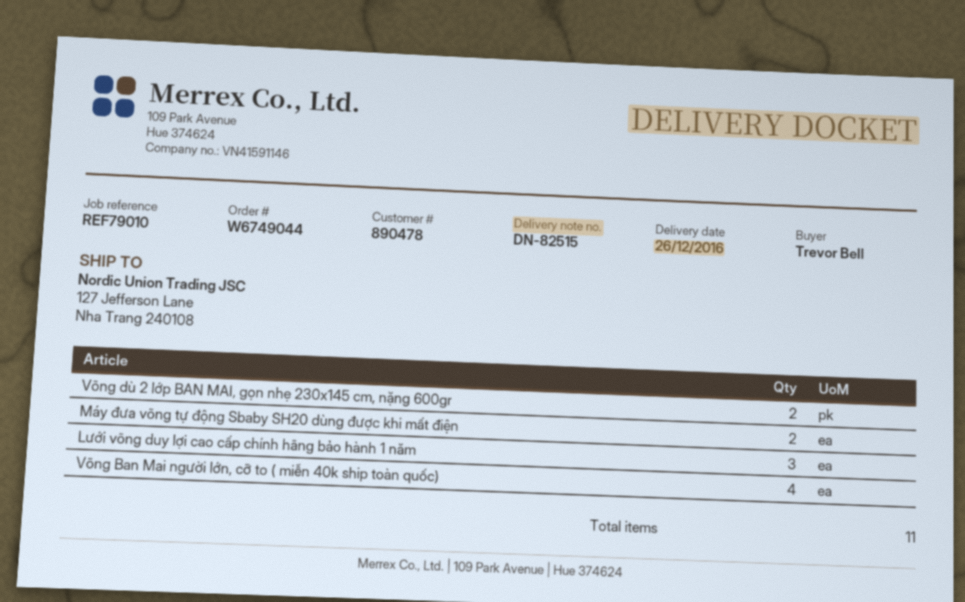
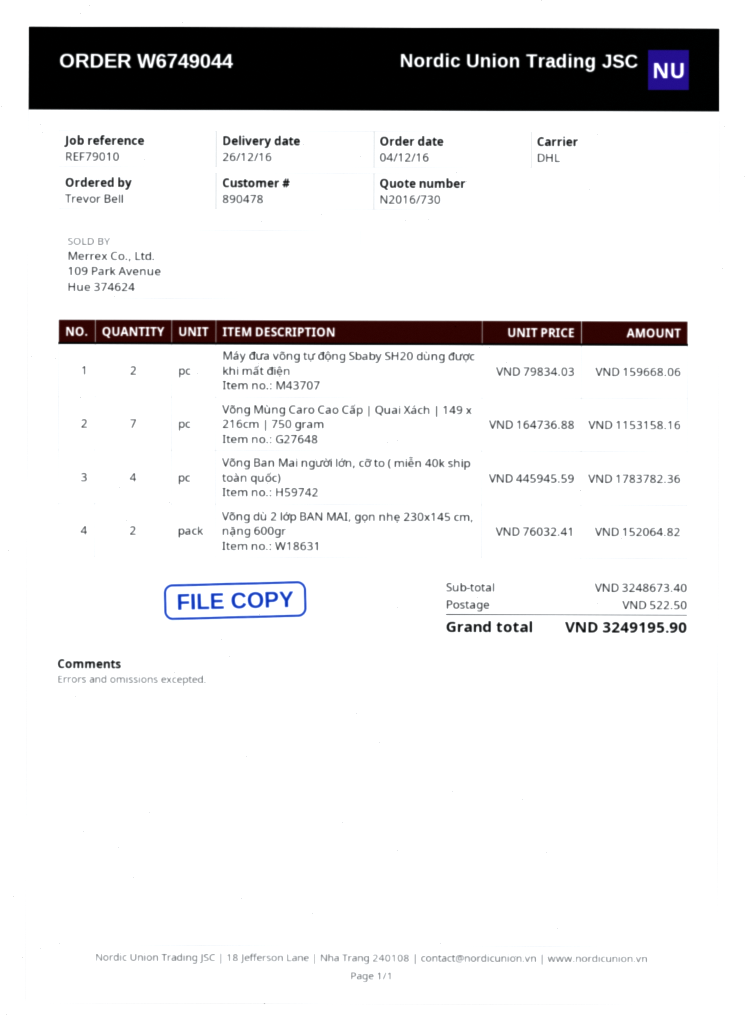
Lưới võng duy lợi cao cấp chính hãng bảo hành 1 năm: 3 -> none
Võng Mùng Caro Cao Cấp | Quai Xách | 149 x 216cm | 750 gram: none -> 7

